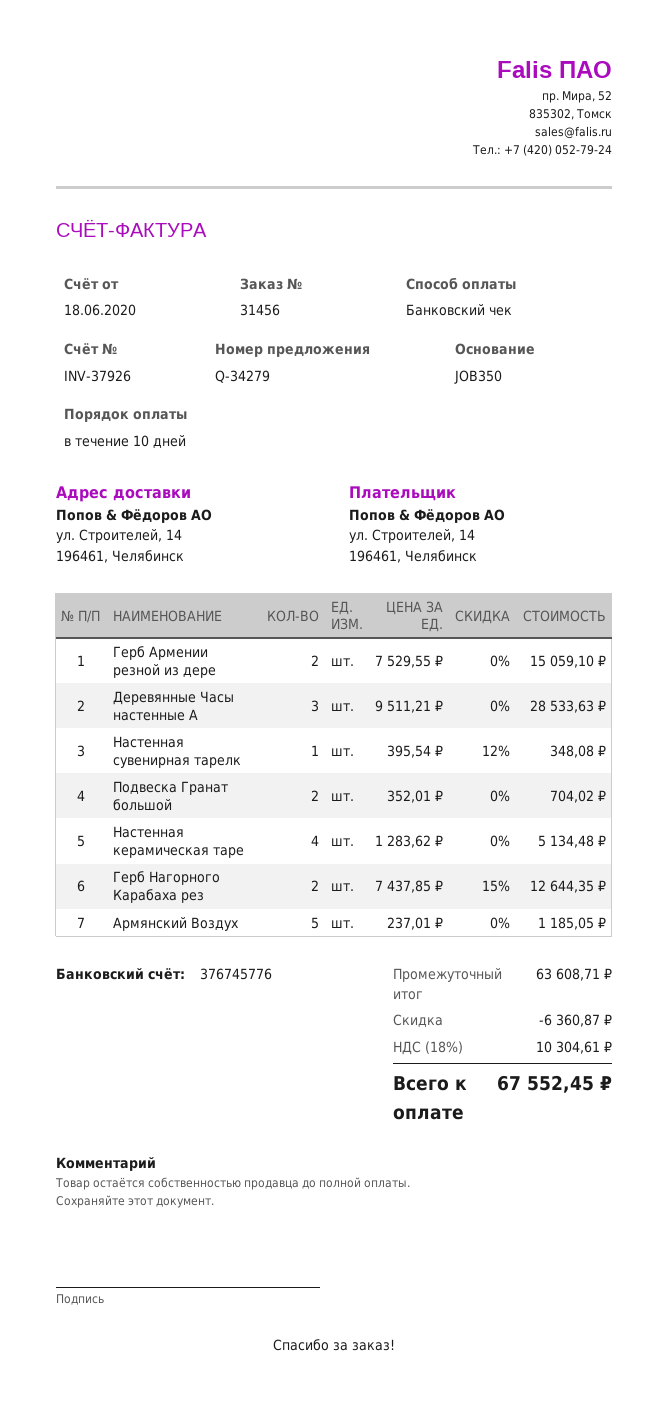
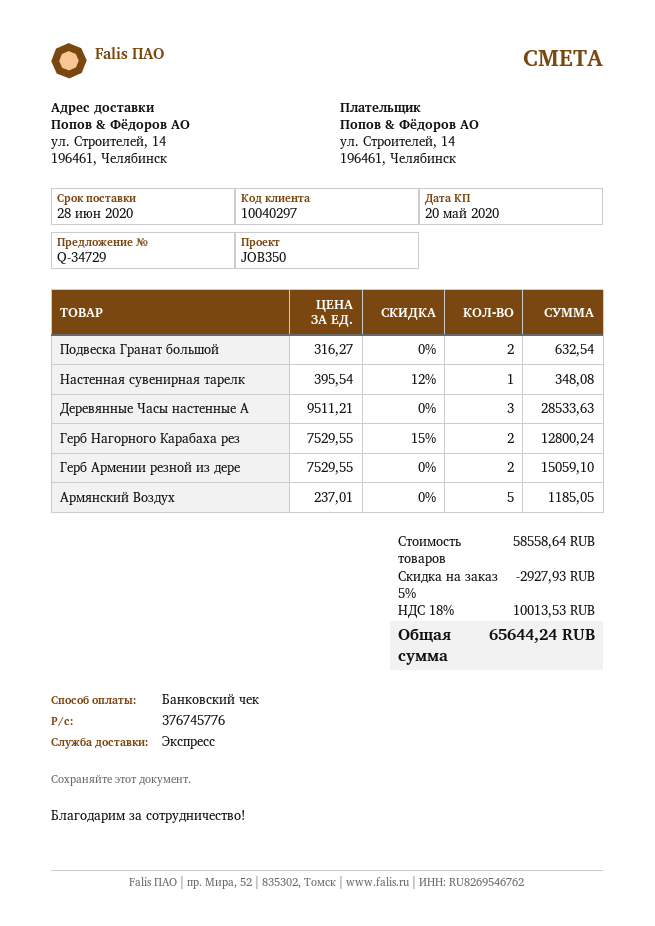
quote number: Q-34279 -> Q-34729
Подвеска Гранат большой: 2 x 352.01 = 704.02 -> 2 x 316.27 = 632.54
Настенная керамическая таре: 4 x 1283.62 = 5134.48 -> none
Герб Нагорного Карабаха рез: 2 x 7437.85 - 15% = 12644.35 -> 2 x 7529.55 - 15% = 12800.24
subtotal: 63608.71 -> 58558.64
discount: 6360.87 -> 2927.93
tax: 18% = 10304.61 -> 18% = 10013.53
total: 67552.45 -> 65644.24

